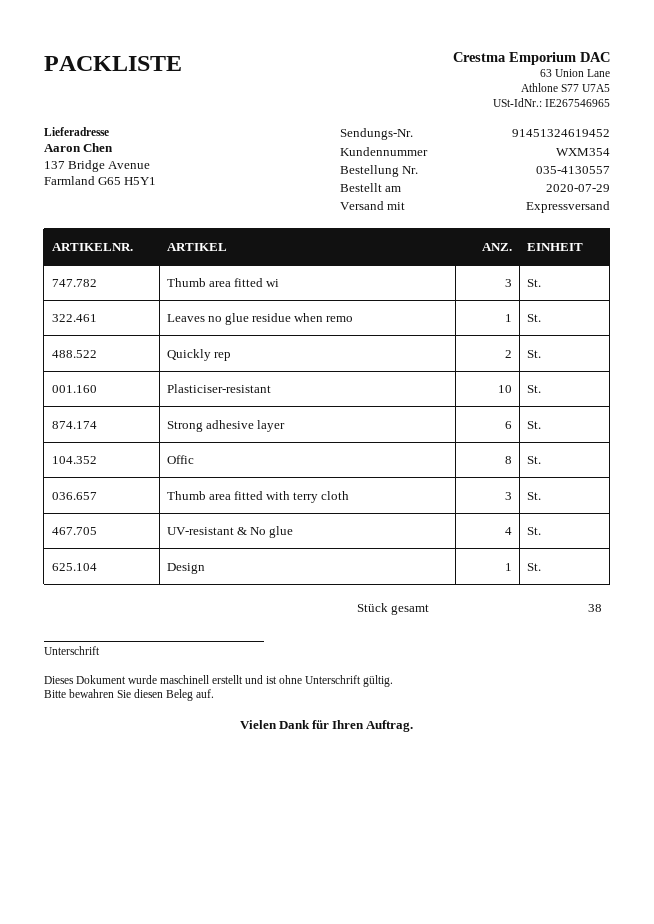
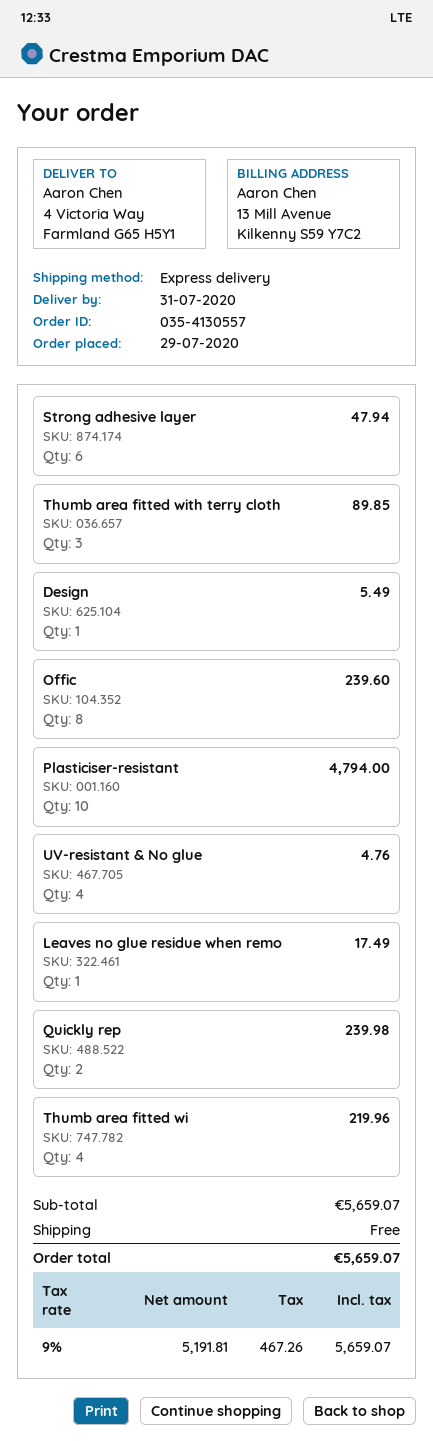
ship to: 137 Bridge Avenue, Farmland G65 H5Y1 -> 4 Victoria Way, Farmland G65 H5Y1
Thumb area fitted wi: 3 -> 4

